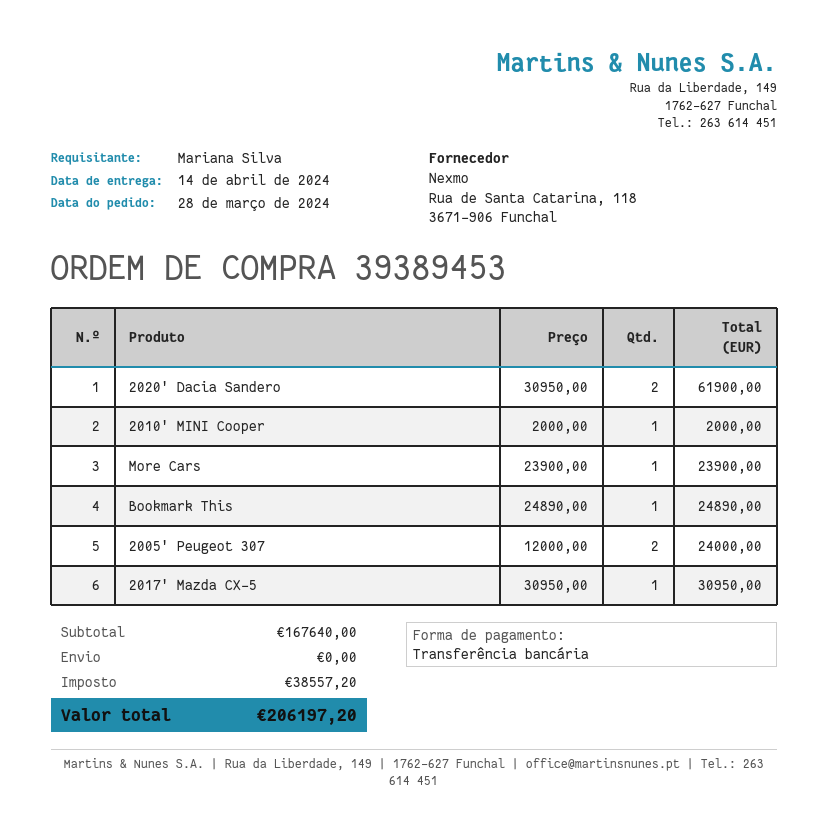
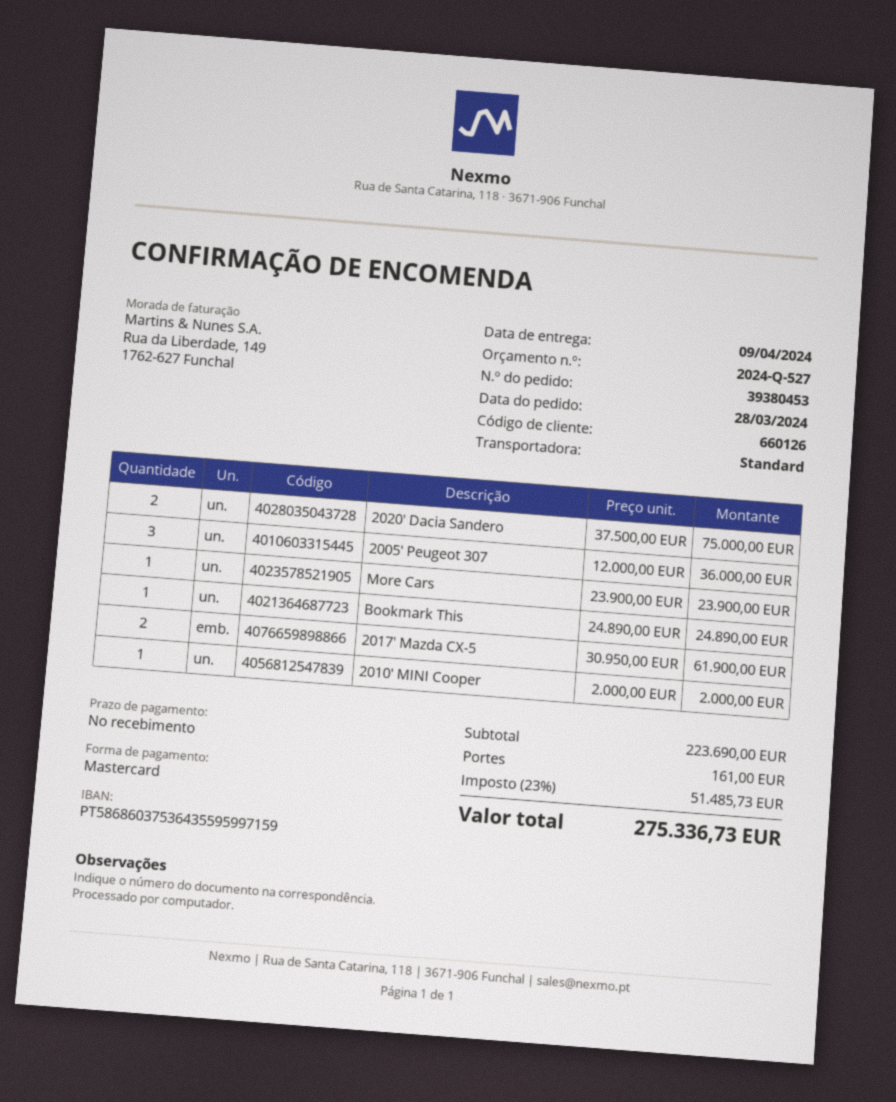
order number: 39389453 -> 39380453
delivery date: 2024-04-14 -> 2024-04-09
payment method: bank transfer -> Mastercard
2020' Dacia Sandero: 2 x 30950.00 = 61900.00 -> 2 x 37500.00 = 75000.00
2005' Peugeot 307: 2 x 12000.00 = 24000.00 -> 3 x 12000.00 = 36000.00
2017' Mazda CX-5: 1 x 30950.00 = 30950.00 -> 2 x 30950.00 = 61900.00
subtotal: 167640.00 -> 223690.00
shipping: 0.00 -> 161.00
tax: 38557.20 -> 51485.73
total: 206197.20 -> 275336.73

